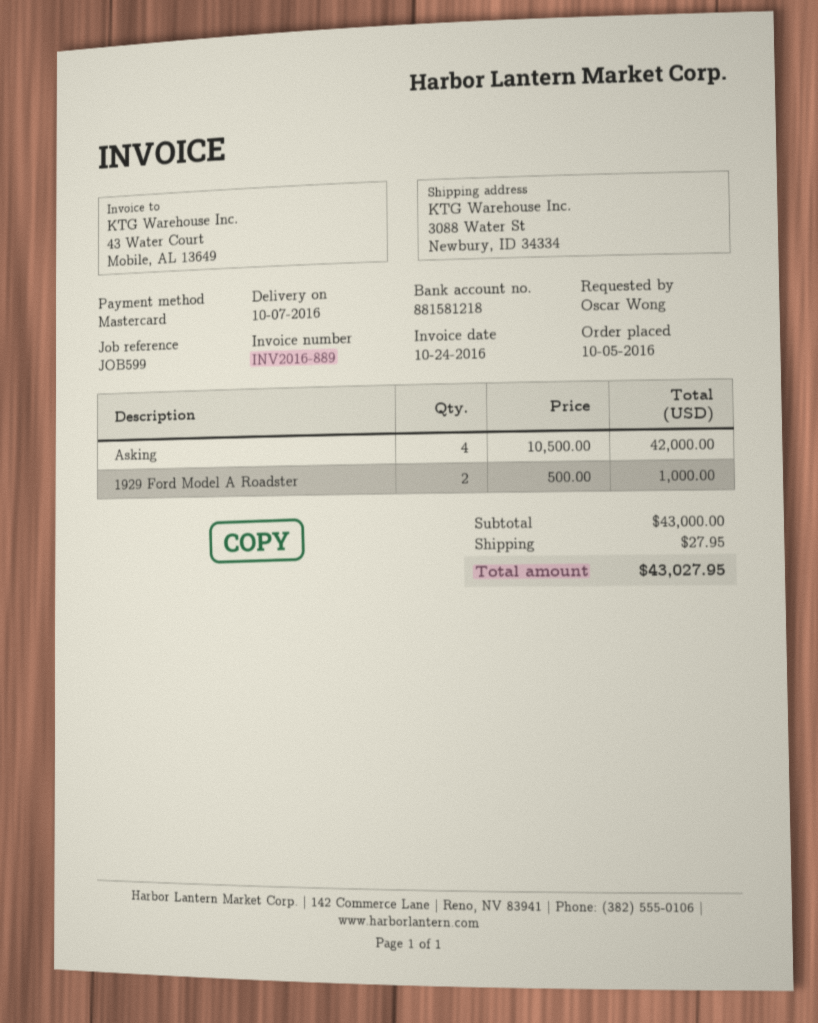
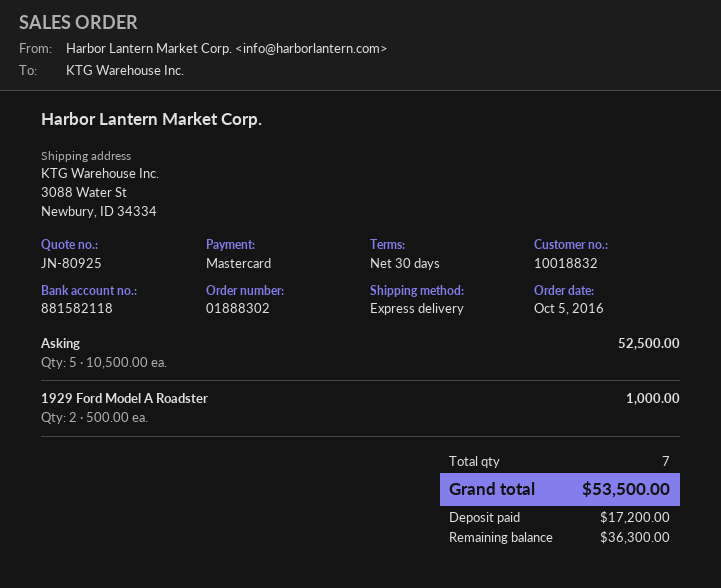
bank account: 881581218 -> 881582118
Asking: 4 x 10500.00 = 42000.00 -> 5 x 10500.00 = 52500.00
shipping: 27.95 -> none
total: 43027.95 -> 53500.00

